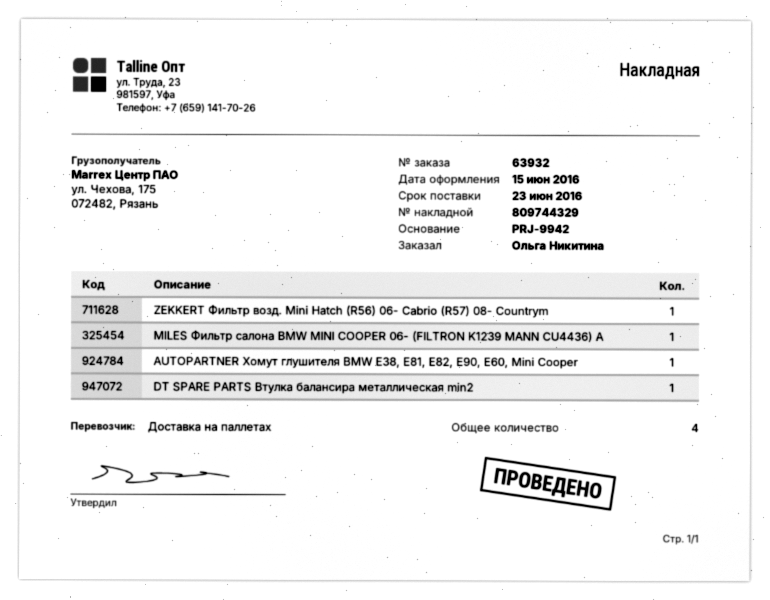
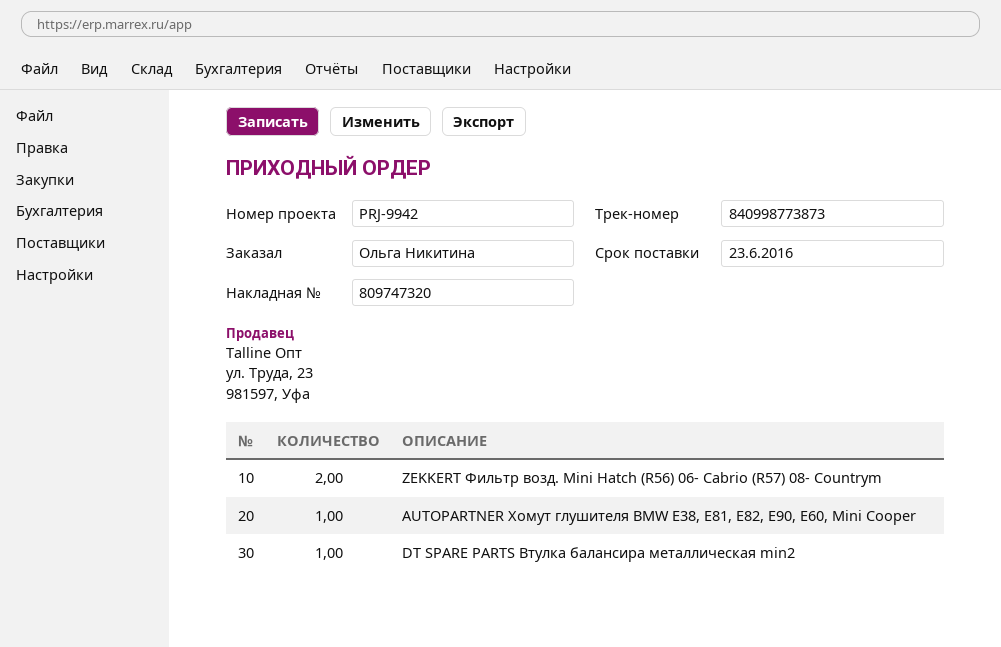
delivery note number: 809744329 -> 809747320
ZEKKERT Фильтр возд. Mini Hatch (R56) 06- Cabrio (R57) 08- Countrym: 1 -> 2
MILES Фильтр салона BMW MINI COOPER 06- (FILTRON K1239 MANN CU4436) A: 1 -> none

